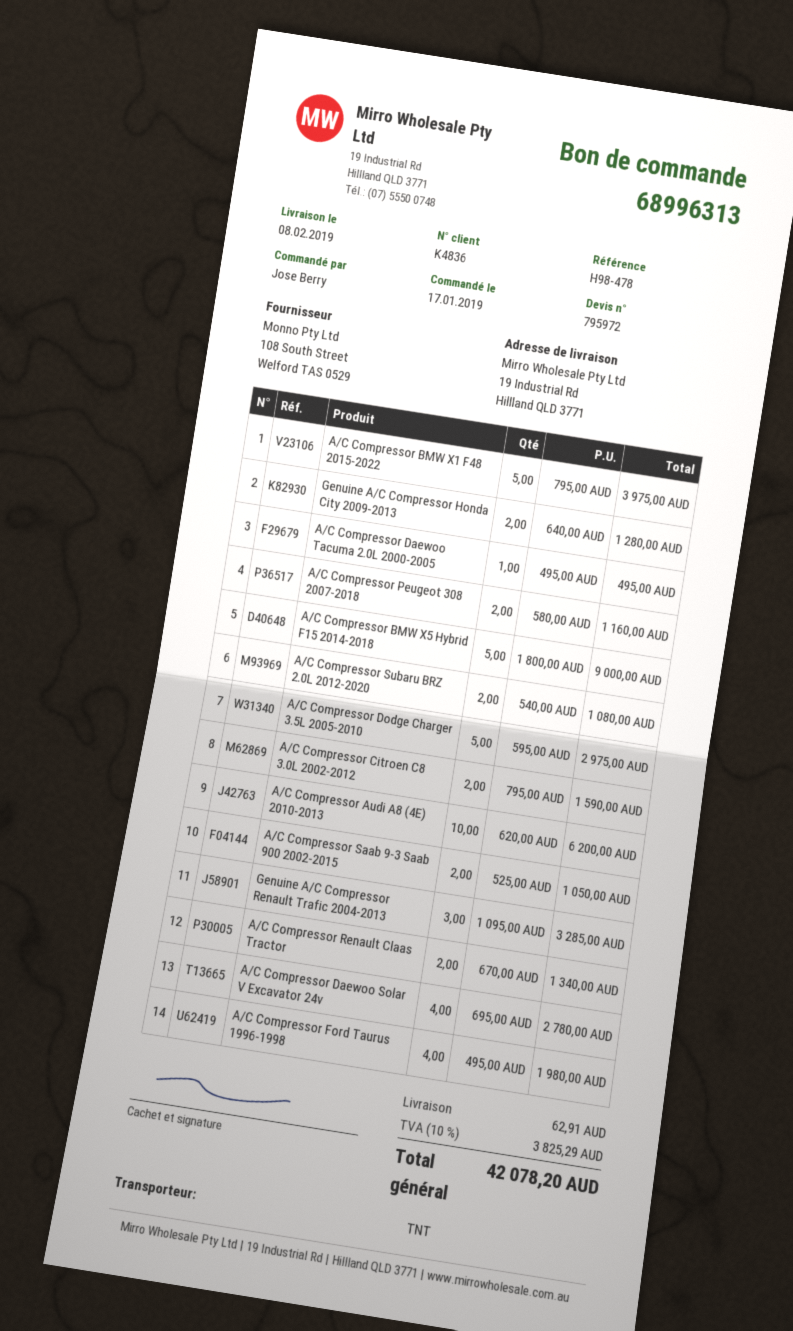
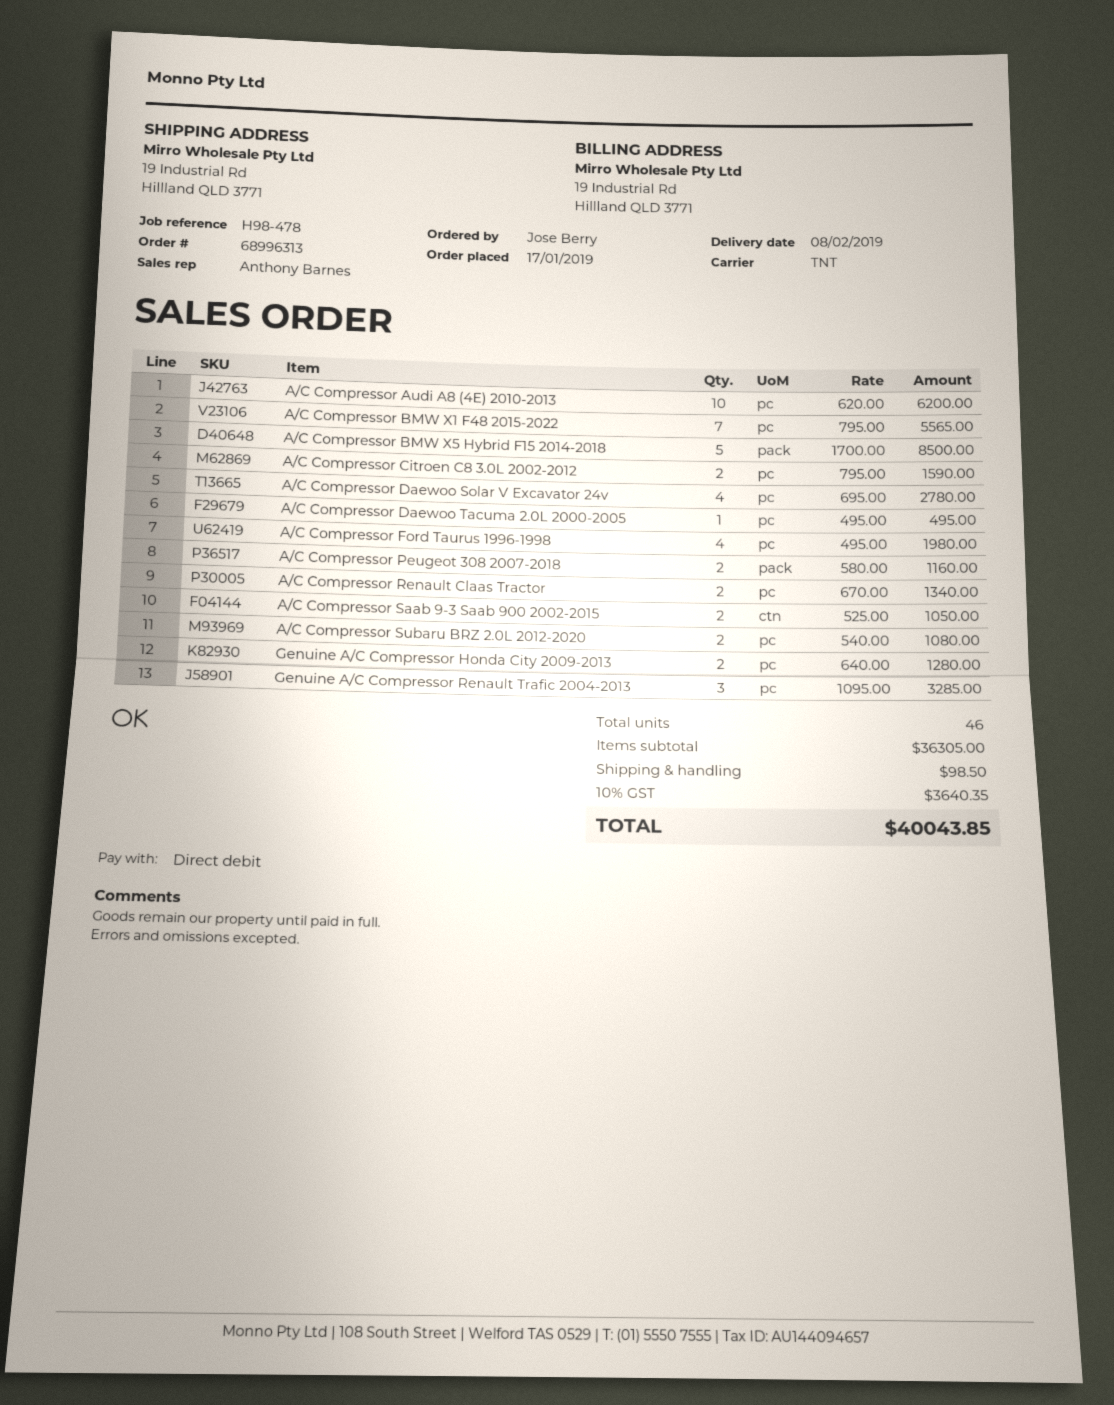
A/C Compressor BMW X1 F48 2015-2022: 5 x 795.00 = 3975.00 -> 7 x 795.00 = 5565.00
A/C Compressor BMW X5 Hybrid F15 2014-2018: 5 x 1800.00 = 9000.00 -> 5 x 1700.00 = 8500.00
A/C Compressor Dodge Charger 3.5L 2005-2010: 5 x 595.00 = 2975.00 -> none
shipping: 62.91 -> 98.50
tax: 10% = 3825.29 -> 10% = 3640.35
total: 42078.20 -> 40043.85

